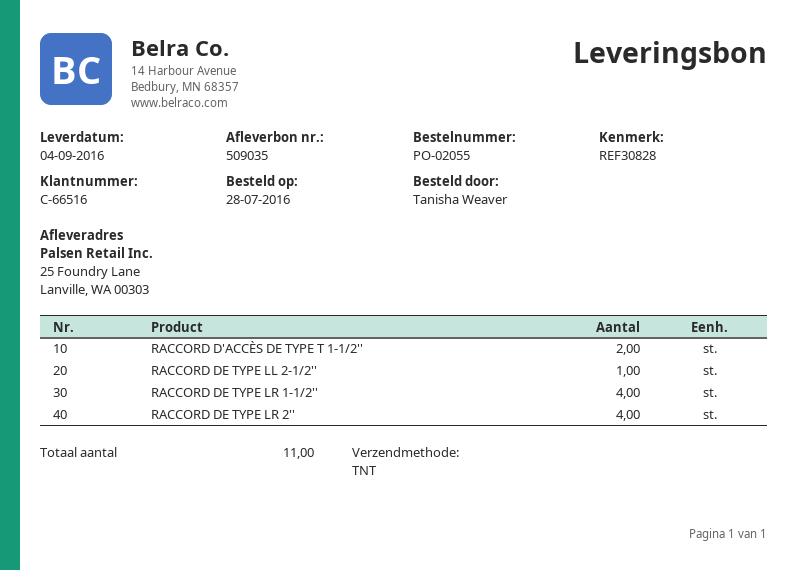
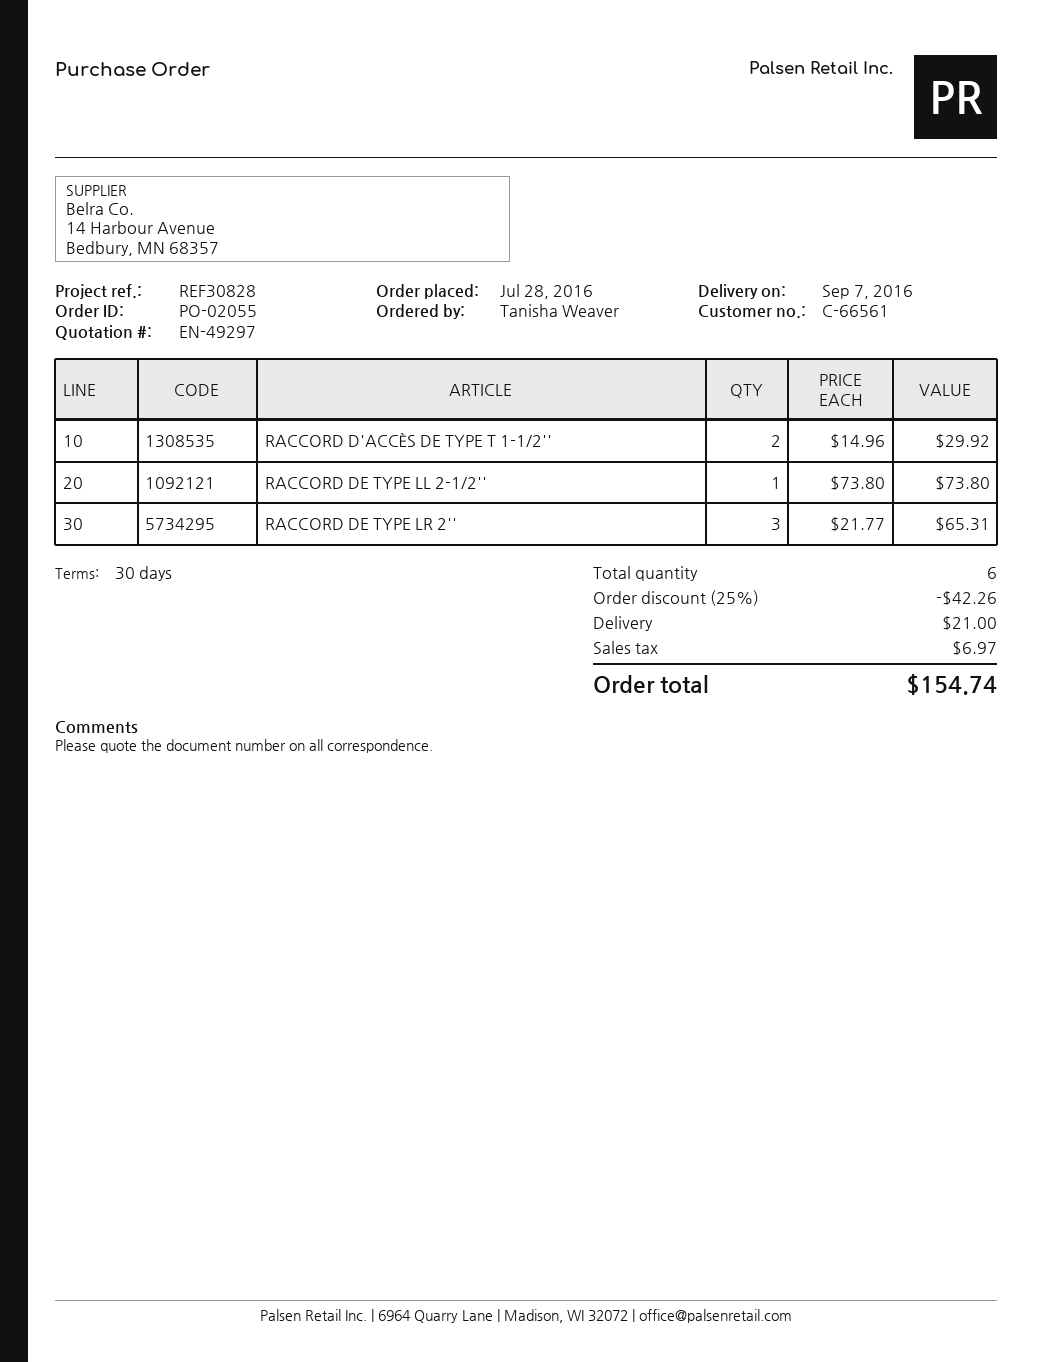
delivery date: 2016-09-04 -> 2016-09-07
customer number: C-66516 -> C-66561
RACCORD DE TYPE LR 1-1/2'': 4 -> none
RACCORD DE TYPE LR 2'': 4 -> 3
total quantity: 11 -> 6

